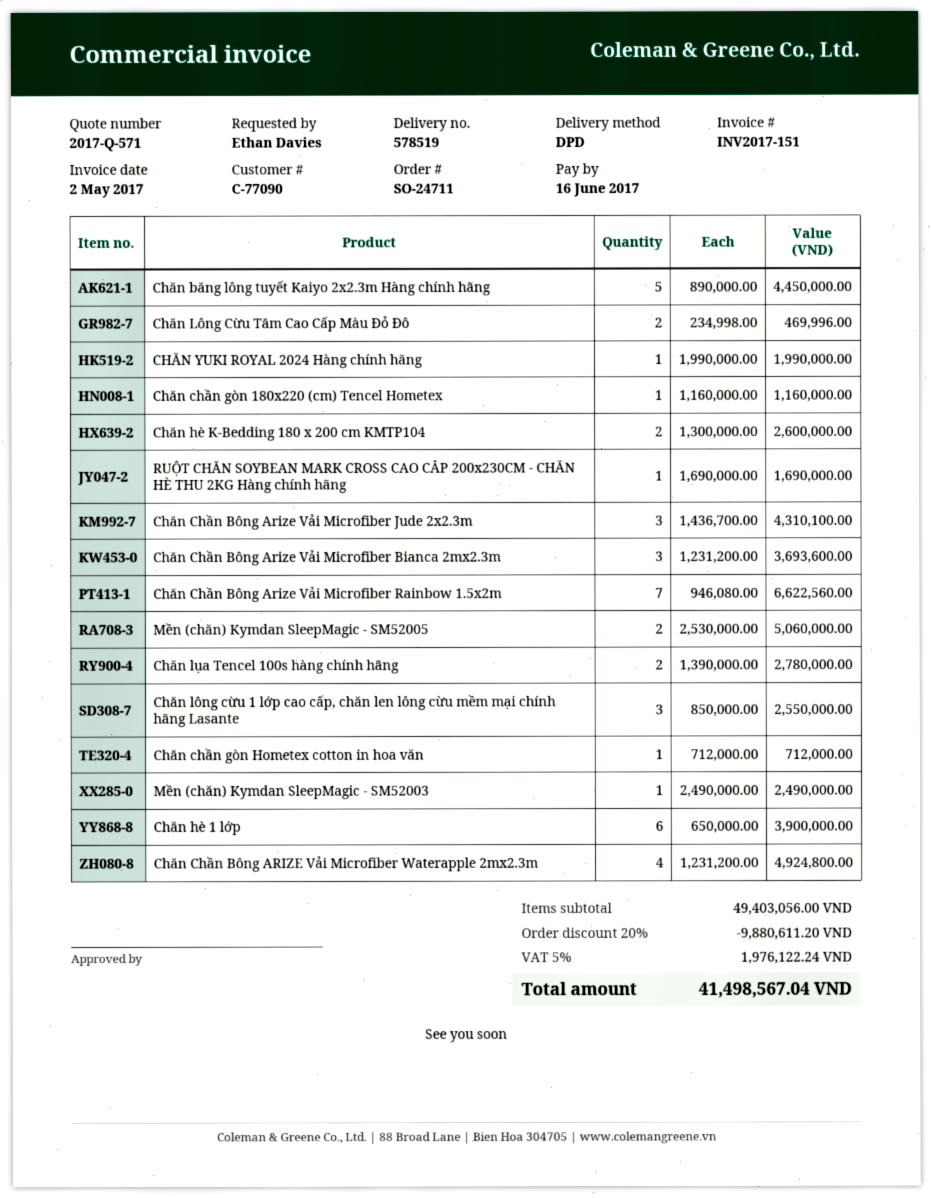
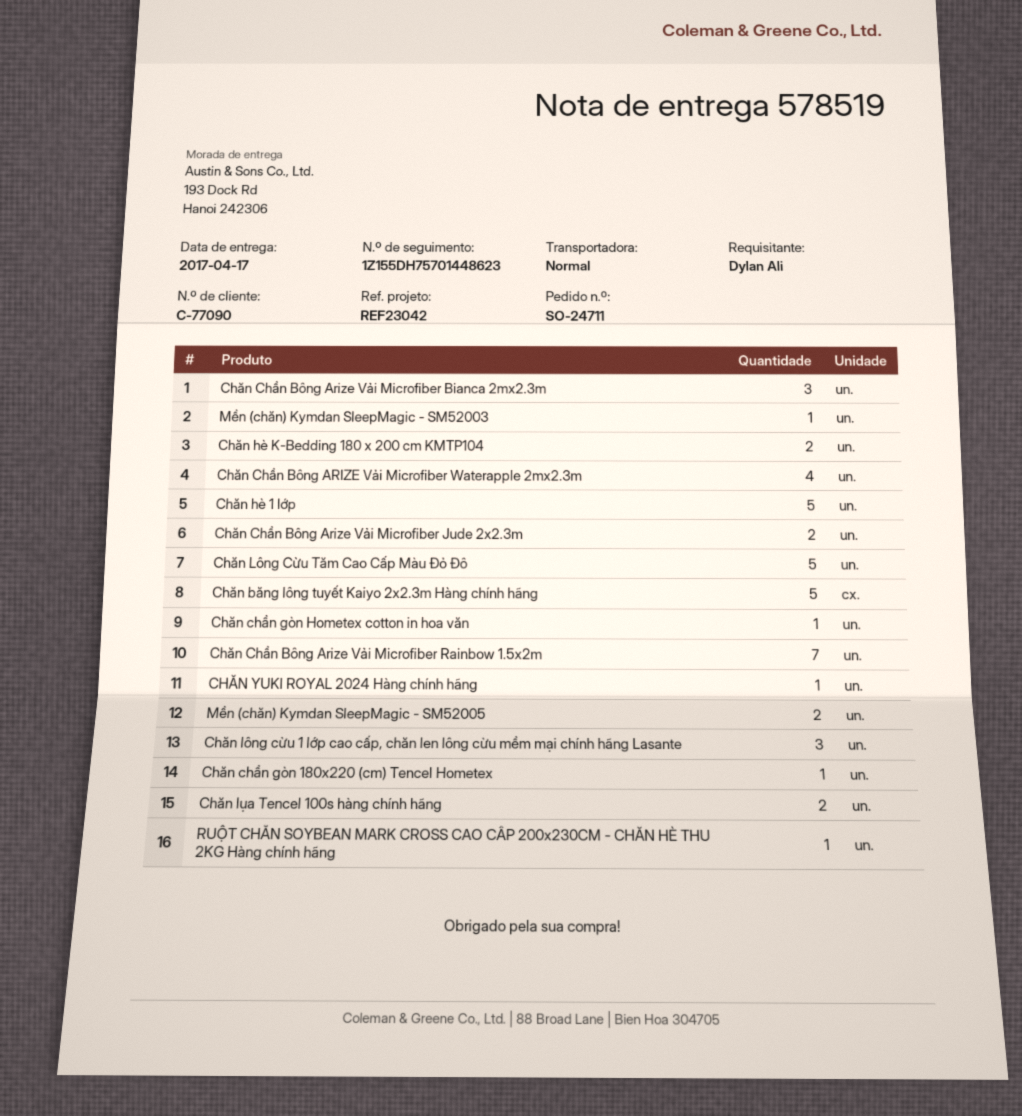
ordered by: Ethan Davies -> Dylan Ali
shipping method: DPD -> standard
Chăn Lông Cừu Tăm Cao Cấp Màu Đỏ Đô: 2 -> 5
Chăn Chần Bông Arize Vải Microfiber Jude 2x2.3m: 3 -> 2
Chăn hè 1 lớp: 6 -> 5

